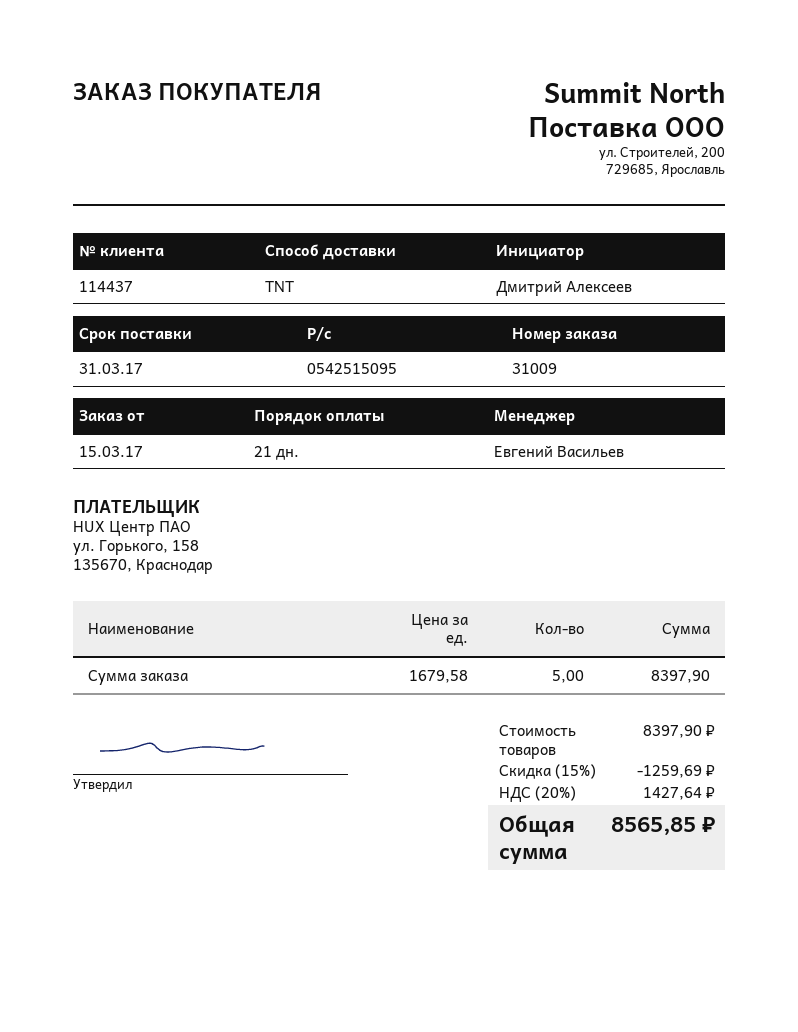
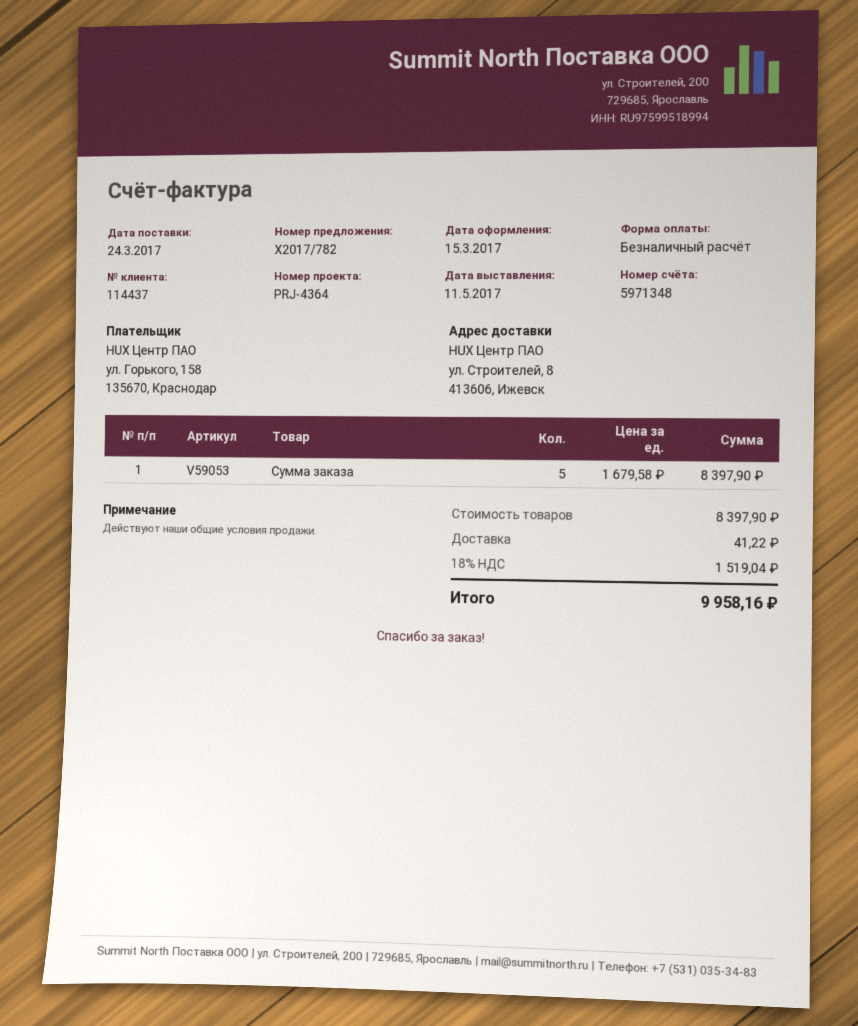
delivery date: 2017-03-31 -> 2017-03-24
discount: 15% = 1259.69 -> none
shipping: none -> 41.22
tax: 20% = 1427.64 -> 18% = 1519.04
total: 8565.85 -> 9958.16

